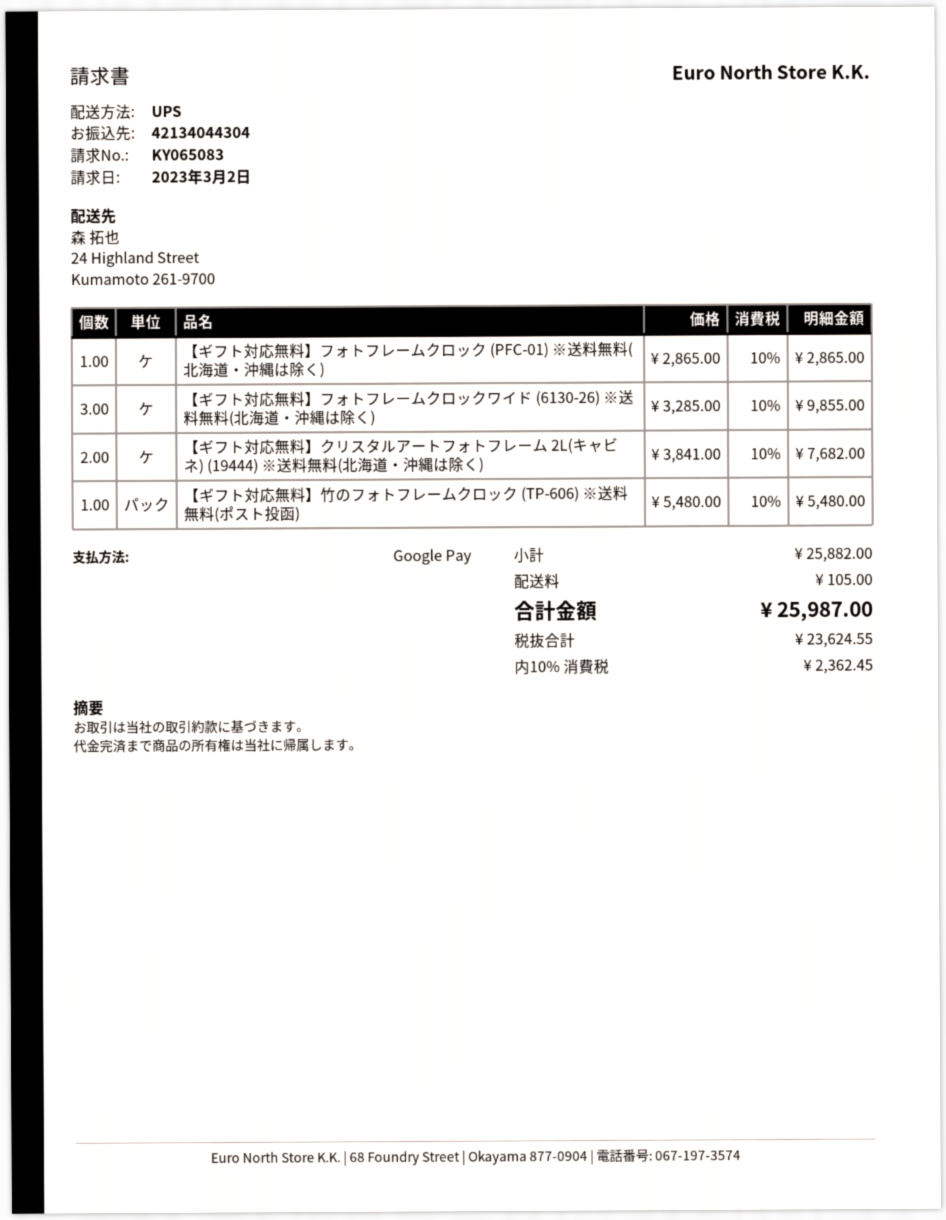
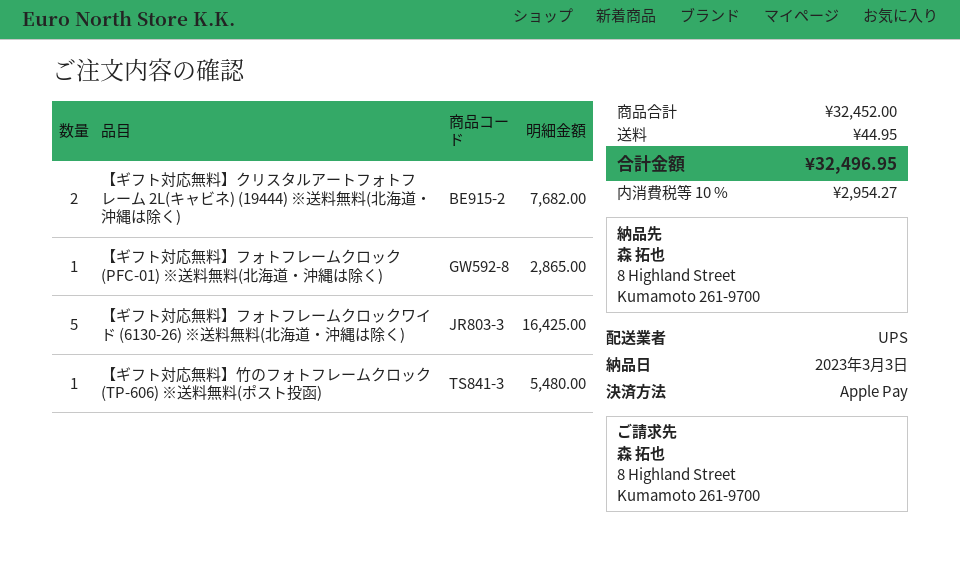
payment method: Google Pay -> Apple Pay
ship to: 24 Highland Street, Kumamoto 261-9700 -> 8 Highland Street, Kumamoto 261-9700
【ギフト対応無料】フォトフレームクロックワイド (6130-26) ※送料無料(北海道・沖縄は除く): 3 for 9855.00 -> 5 for 16425.00
subtotal: 25882.00 -> 32452.00
shipping: 105.00 -> 44.95
tax: 10% = 2362.45 -> 10% = 2954.27
total: 25987.00 -> 32496.95

